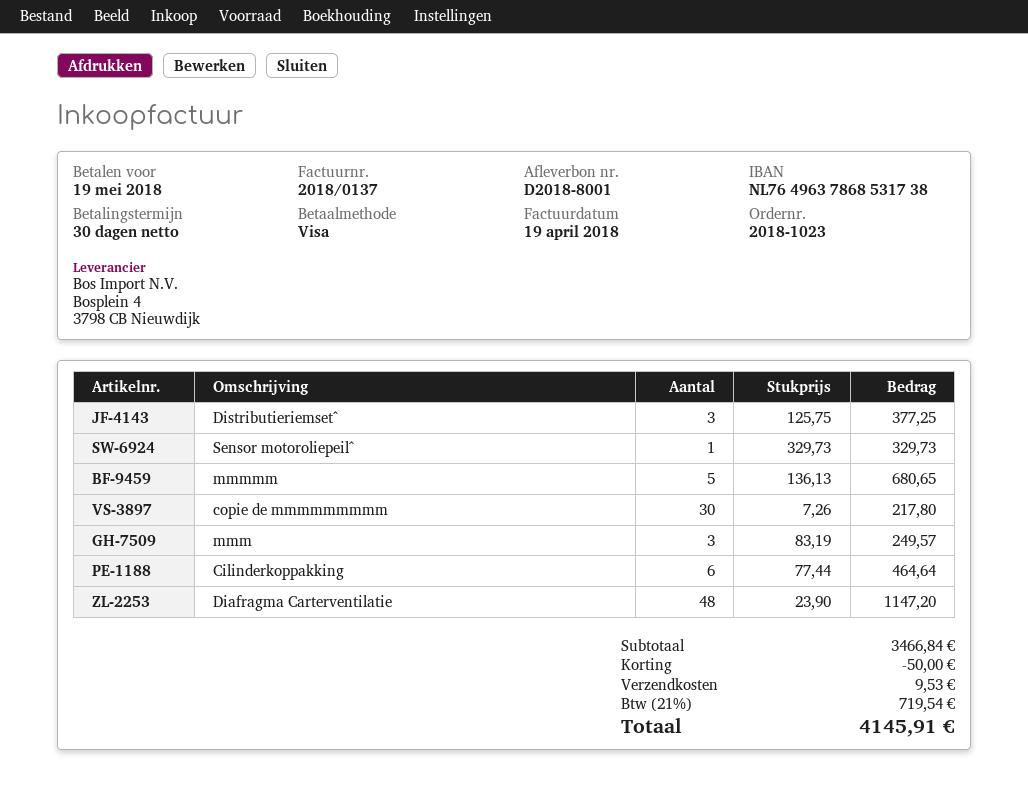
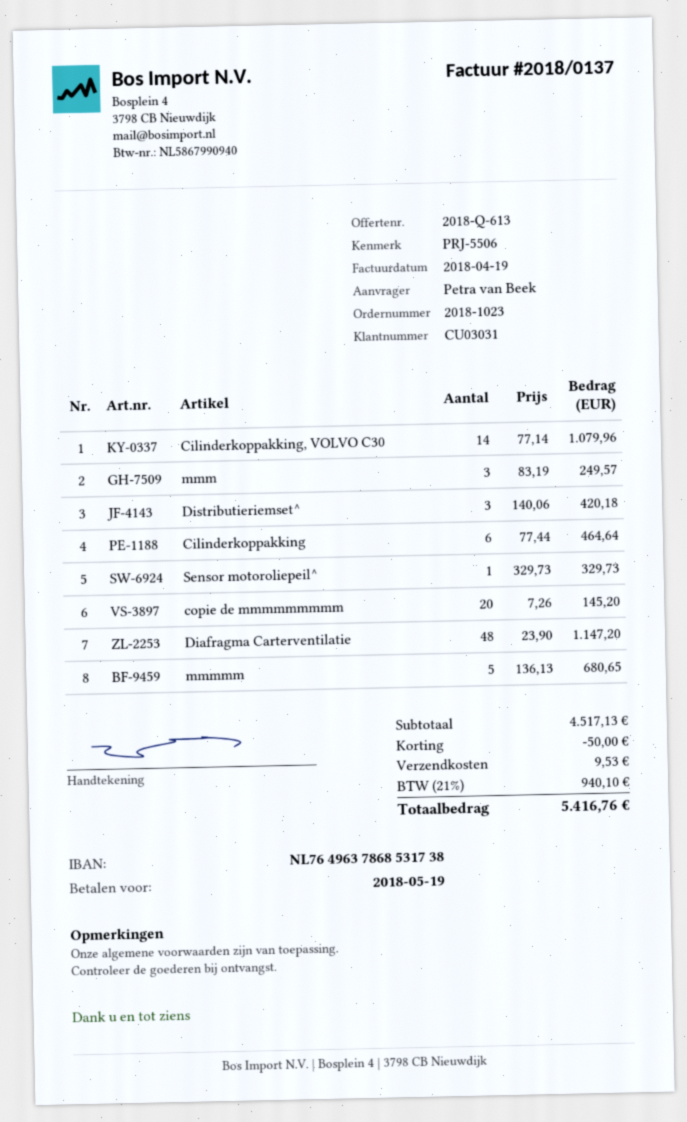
Distributieriemset^: 3 x 125.75 = 377.25 -> 3 x 140.06 = 420.18
copie de mmmmmmmmm: 30 x 7.26 = 217.80 -> 20 x 7.26 = 145.20
Cilinderkoppakking, VOLVO C30: none -> 14 x 77.14 = 1079.96
subtotal: 3466.84 -> 4517.13
tax: 21% = 719.54 -> 21% = 940.10
total: 4145.91 -> 5416.76

